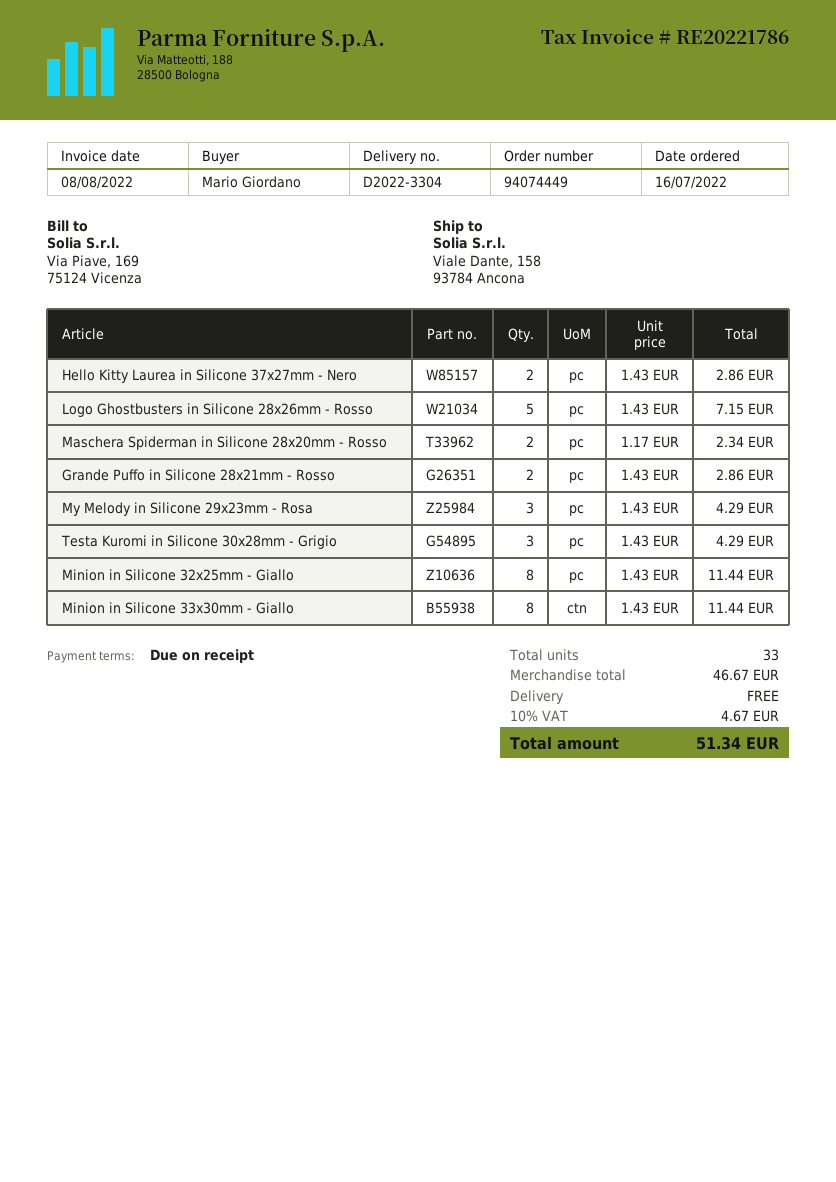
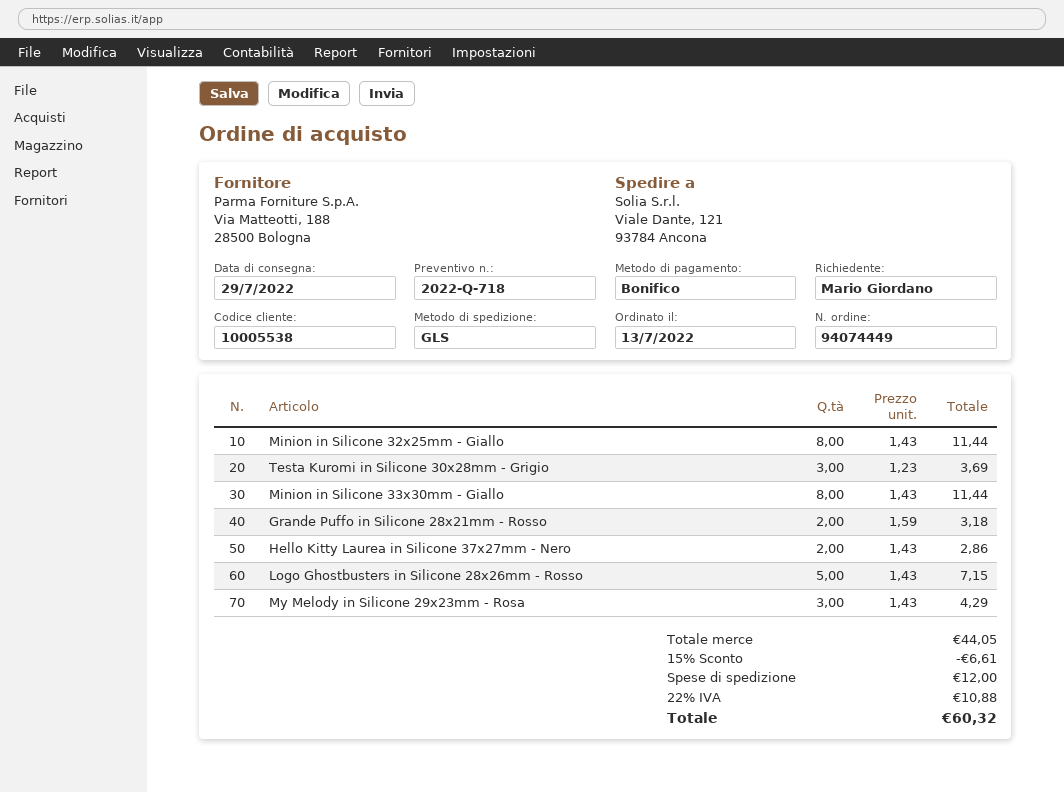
order date: 2022-07-16 -> 2022-07-13
ship to: Viale Dante, 158, 93784 Ancona -> Viale Dante, 121, 93784 Ancona
Maschera Spiderman in Silicone 28x20mm - Rosso: 2 x 1.17 = 2.34 -> none
Grande Puffo in Silicone 28x21mm - Rosso: 2 x 1.43 = 2.86 -> 2 x 1.59 = 3.18
Testa Kuromi in Silicone 30x28mm - Grigio: 3 x 1.43 = 4.29 -> 3 x 1.23 = 3.69
subtotal: 46.67 -> 44.05
discount: none -> 15% = 6.61
shipping: 0.00 -> 12.00
tax: 10% = 4.67 -> 22% = 10.88
total: 51.34 -> 60.32

